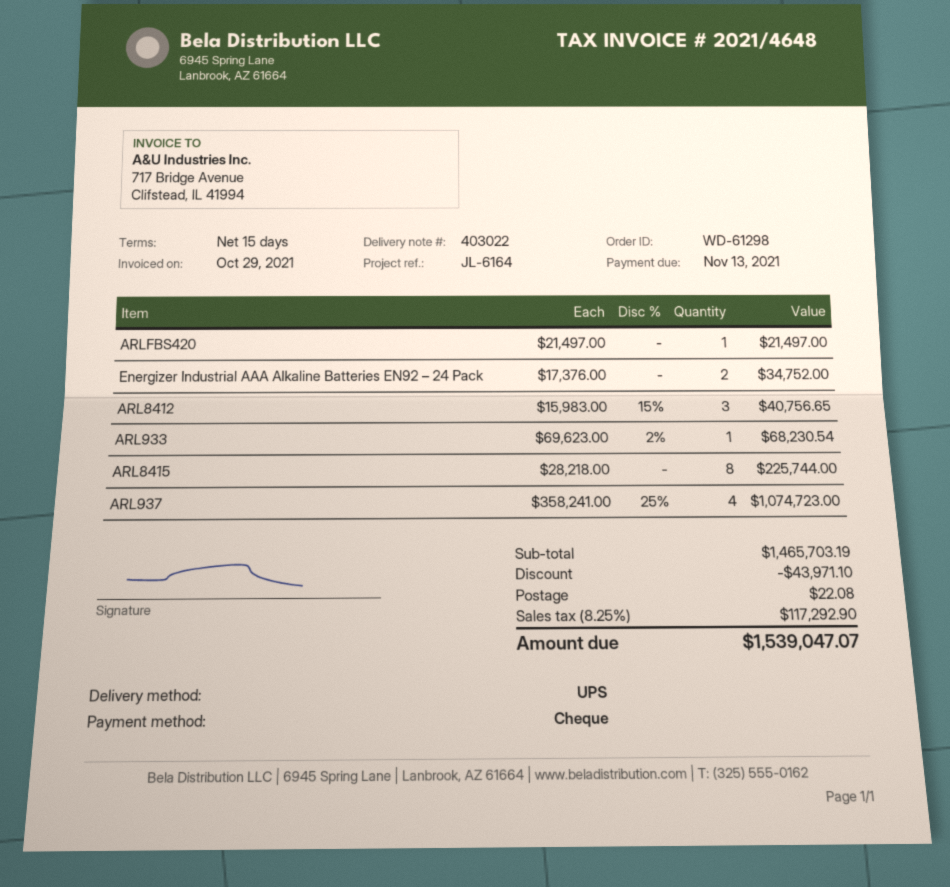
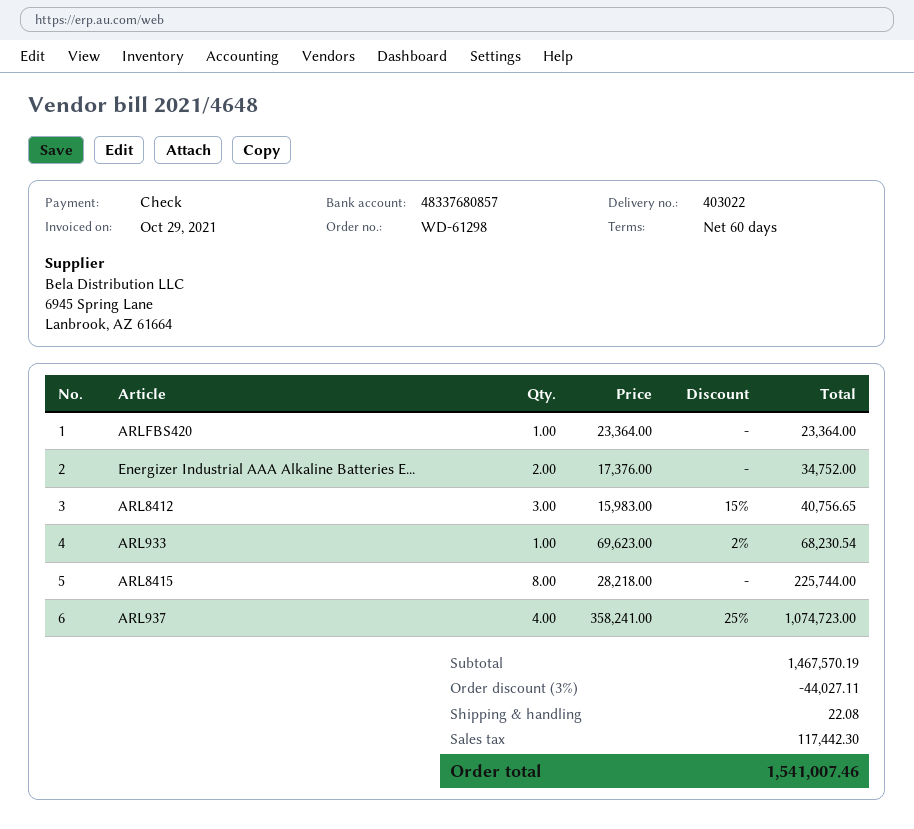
payment terms: 15 days -> 60 days
ARLFBS420: 1 x 21497.00 = 21497.00 -> 1 x 23364.00 = 23364.00
subtotal: 1465703.19 -> 1467570.19
discount: 43971.10 -> 44027.11
tax: 117292.90 -> 117442.30
total: 1539047.07 -> 1541007.46

